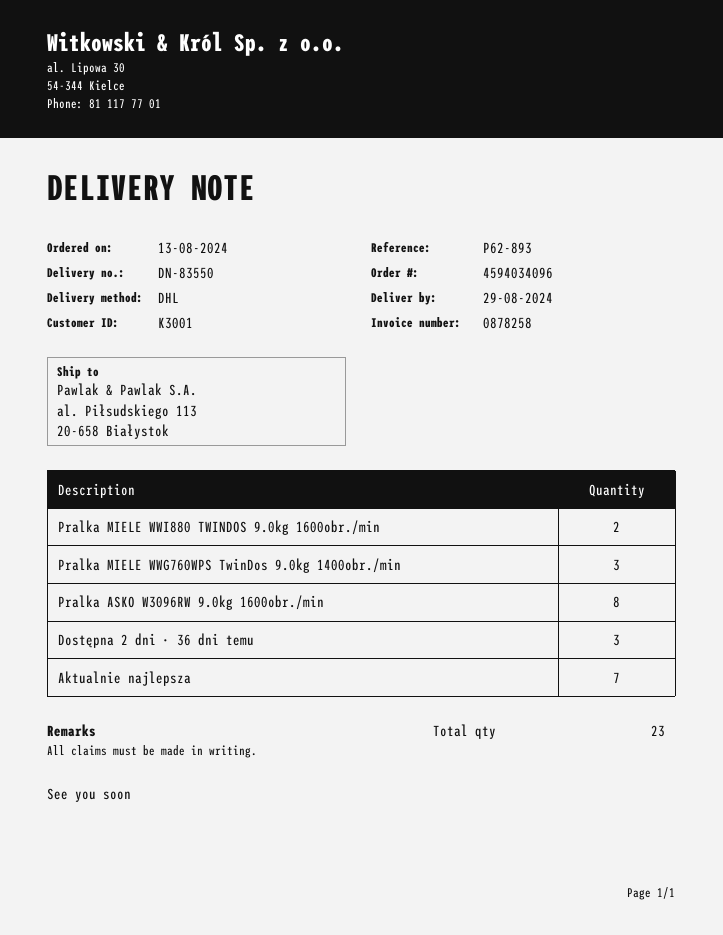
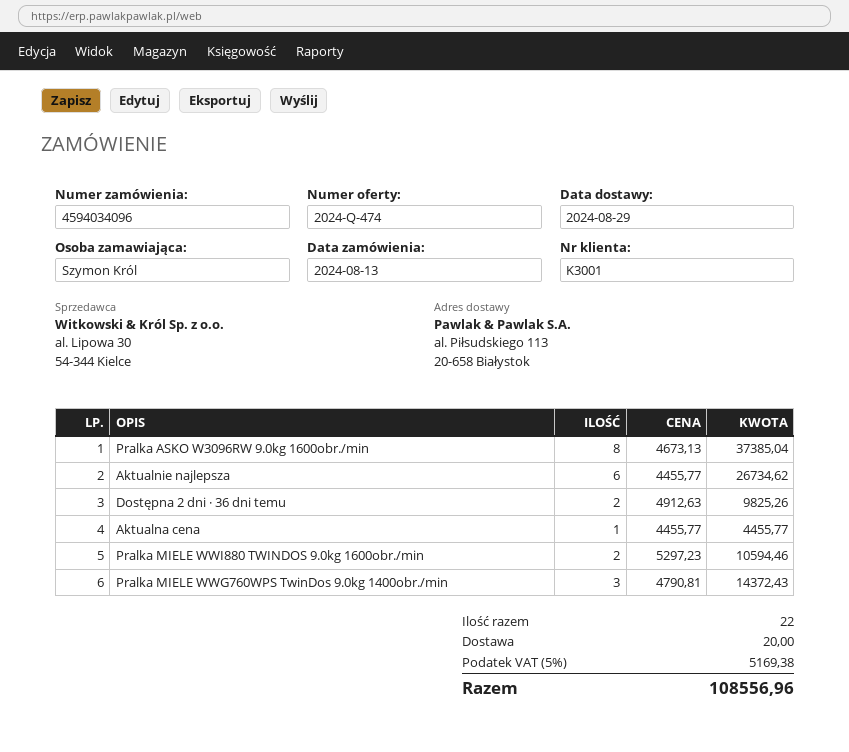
Dostępna 2 dni · 36 dni temu: 3 -> 2
Aktualnie najlepsza: 7 -> 6
Aktualna cena: none -> 1
total quantity: 23 -> 22

